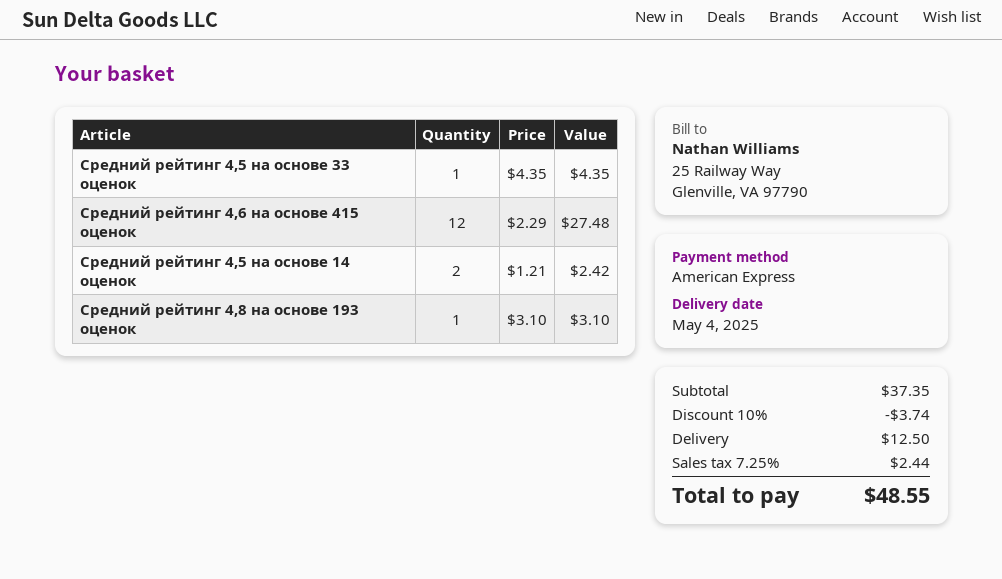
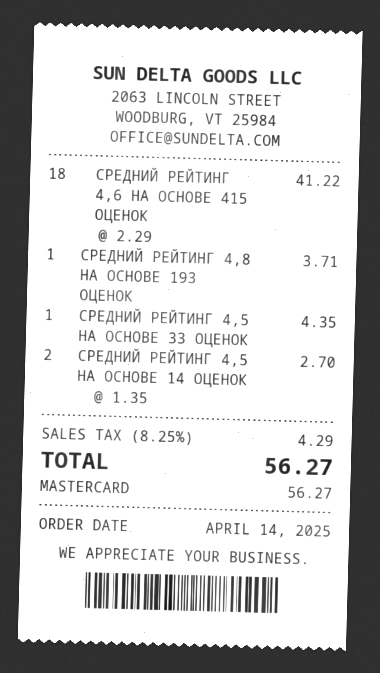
payment method: American Express -> Mastercard
Средний рейтинг 4,6 на основе 415 оценок: 12 x 2.29 = 27.48 -> 18 x 2.29 = 41.22
Средний рейтинг 4,5 на основе 14 оценок: 2 x 1.21 = 2.42 -> 2 x 1.35 = 2.70
Средний рейтинг 4,8 на основе 193 оценок: 1 x 3.10 = 3.10 -> 1 x 3.71 = 3.71
discount: 10% = 3.74 -> none
shipping: 12.50 -> none
tax: 7.25% = 2.44 -> 8.25% = 4.29
total: 48.55 -> 56.27

